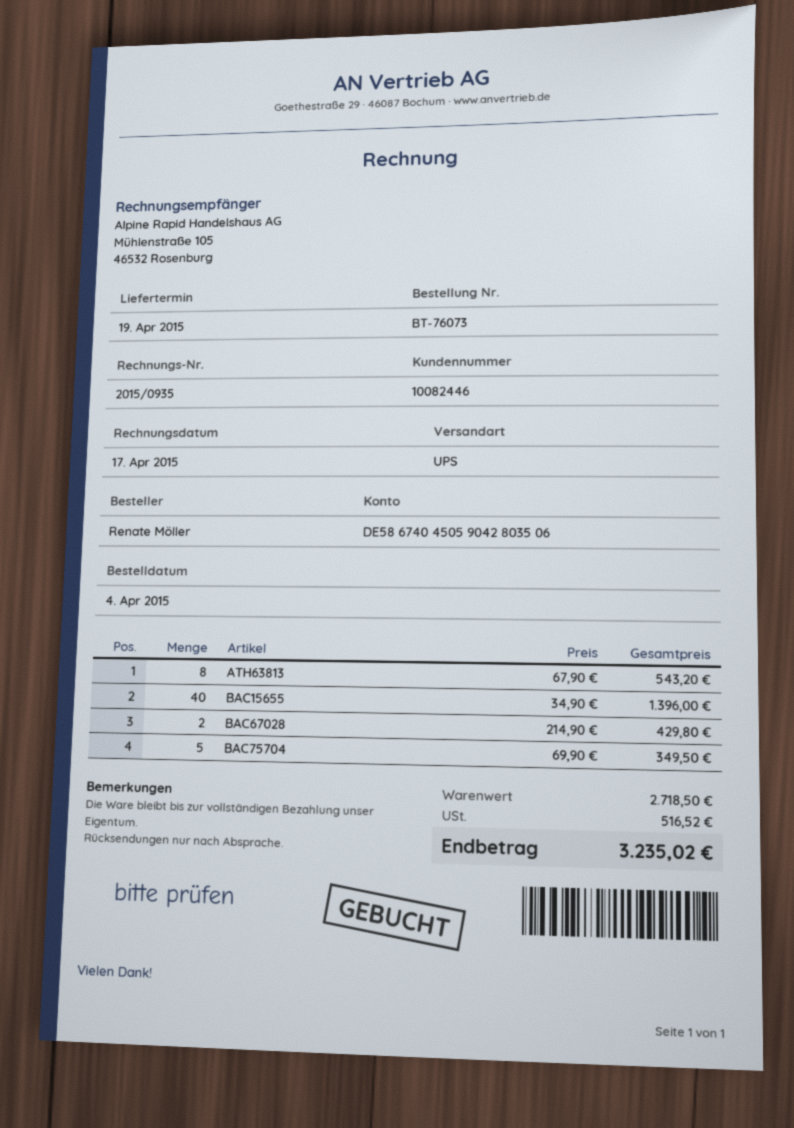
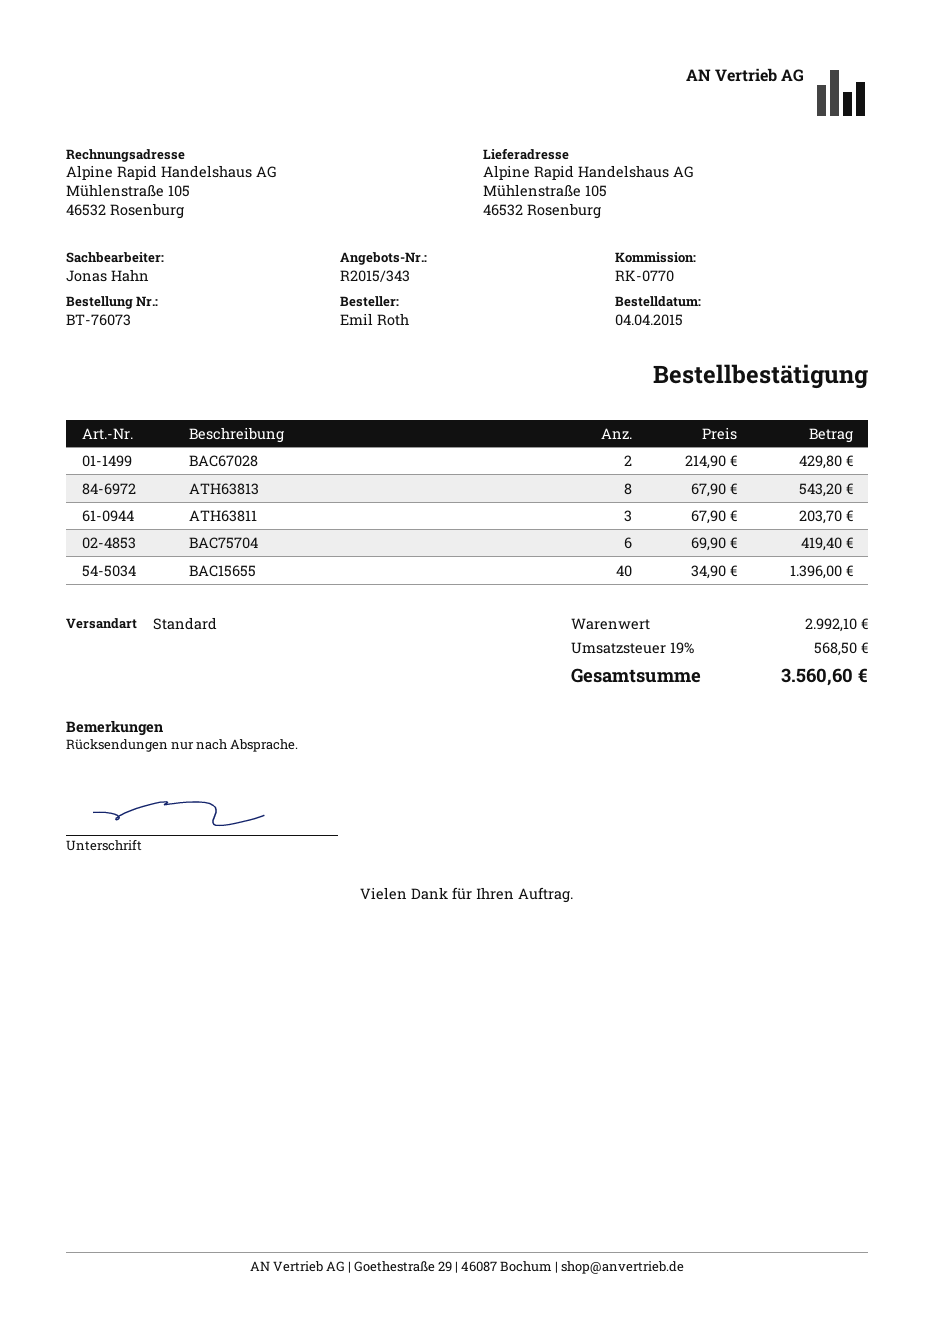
ordered by: Renate Möller -> Emil Roth
shipping method: UPS -> standard
BAC75704: 5 x 69.90 = 349.50 -> 6 x 69.90 = 419.40
ATH63811: none -> 3 x 67.90 = 203.70
subtotal: 2718.50 -> 2992.10
tax: 516.52 -> 568.50
total: 3235.02 -> 3560.60

